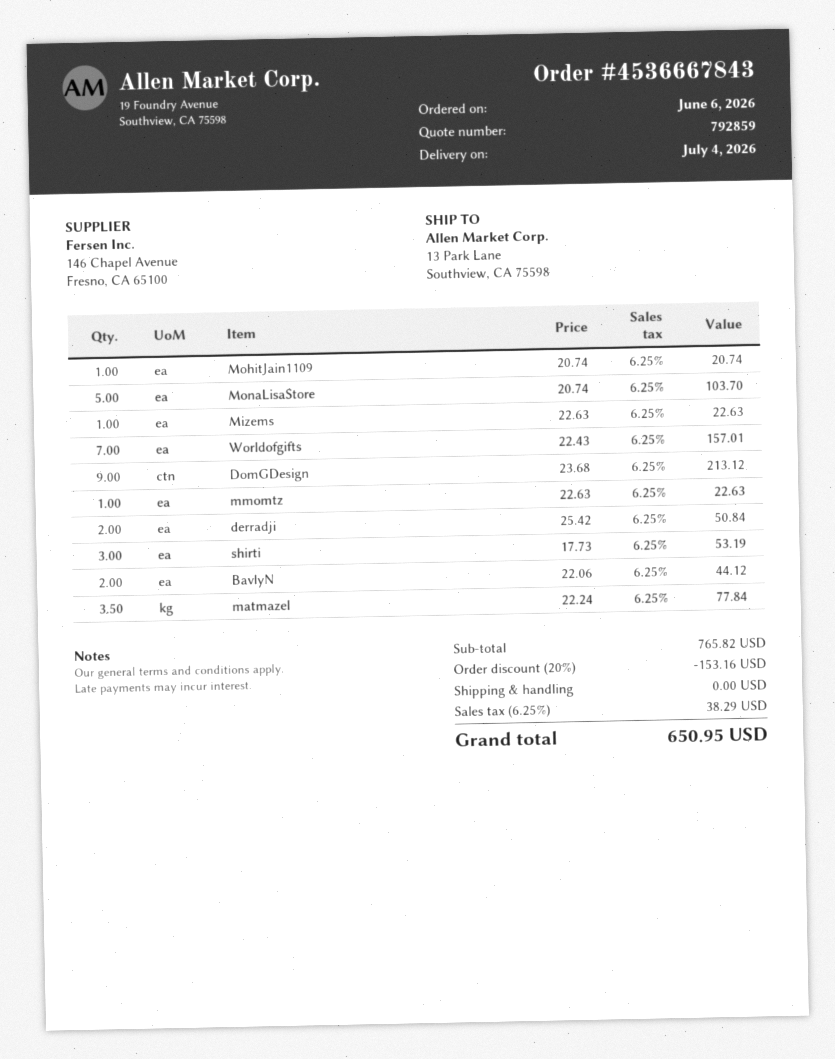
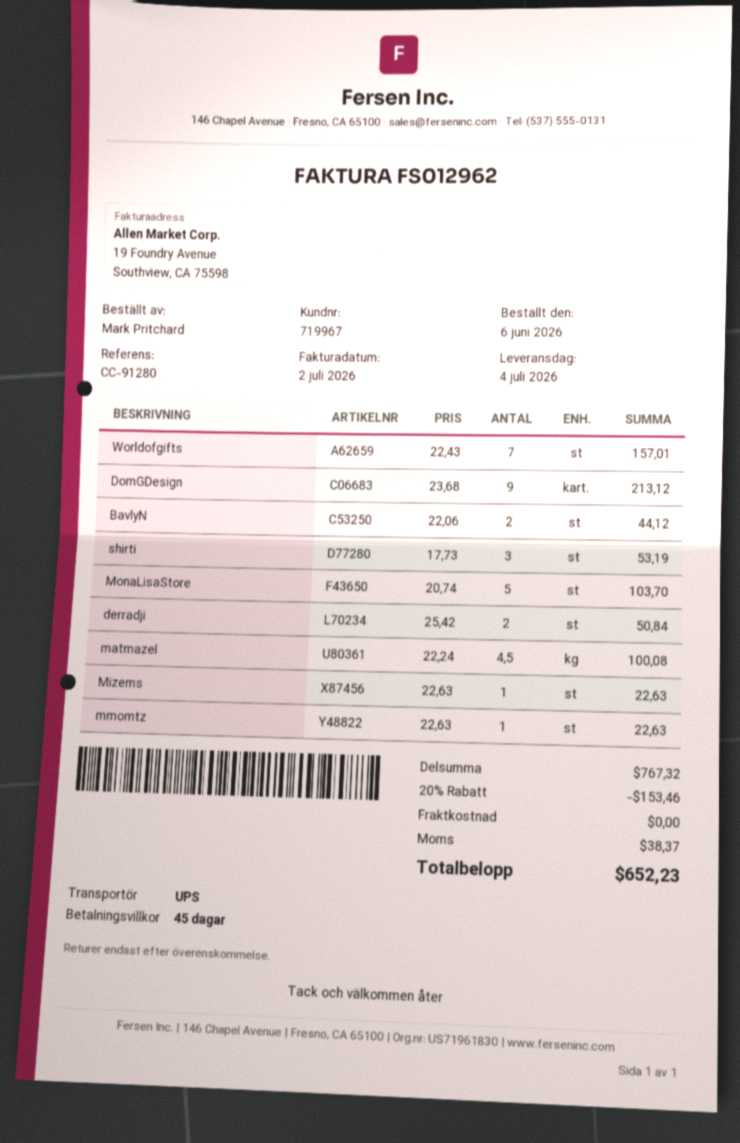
MohitJain1109: 1 x 20.74 = 20.74 -> none
matmazel: 3.5 x 22.24 = 77.84 -> 4.5 x 22.24 = 100.08
subtotal: 765.82 -> 767.32
discount: 20% = 153.16 -> 20% = 153.46
tax: 38.29 -> 38.37
total: 650.95 -> 652.23

